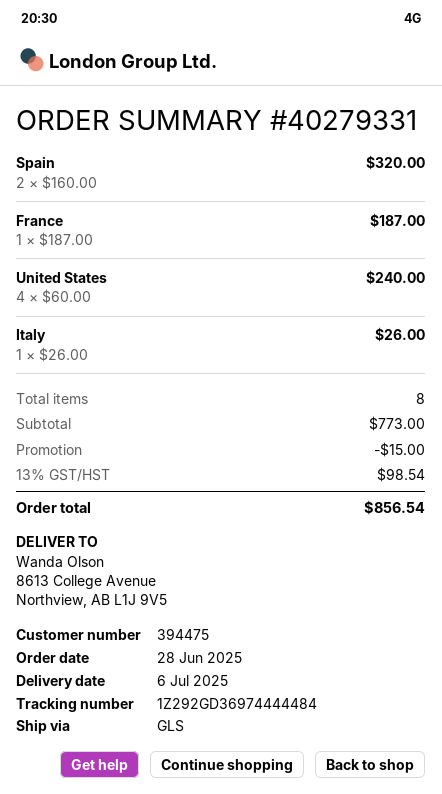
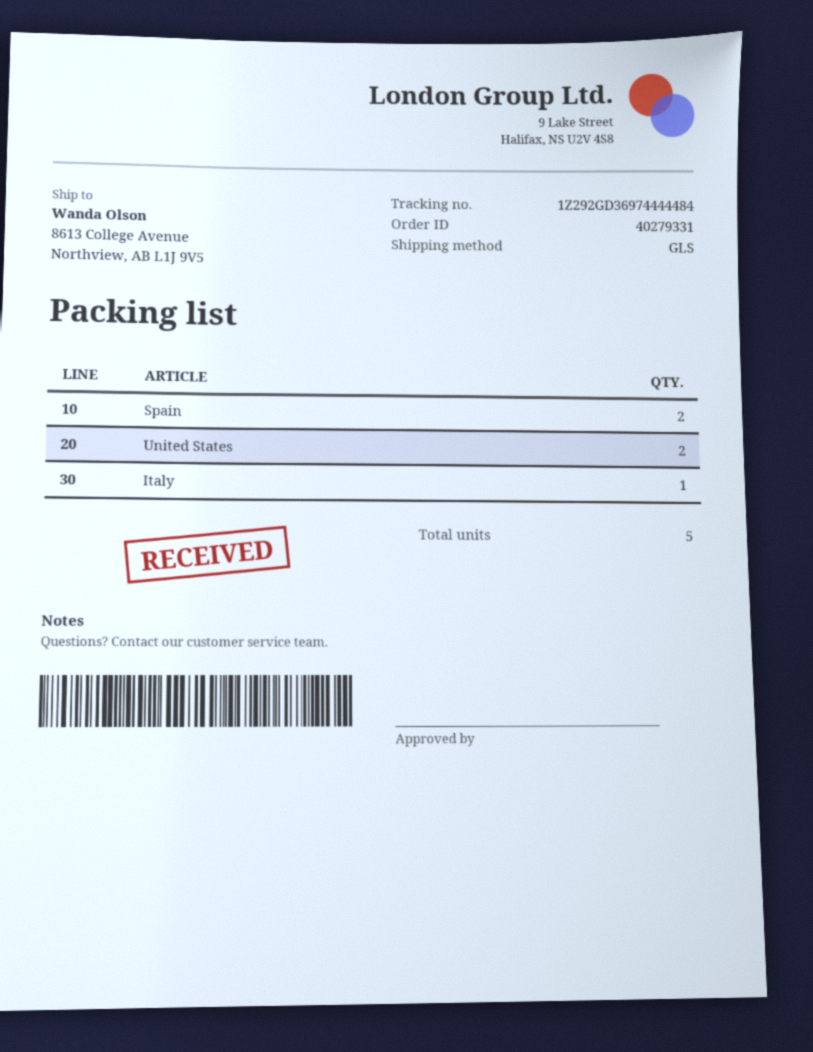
France: 1 -> none
United States: 4 -> 2
total quantity: 8 -> 5

